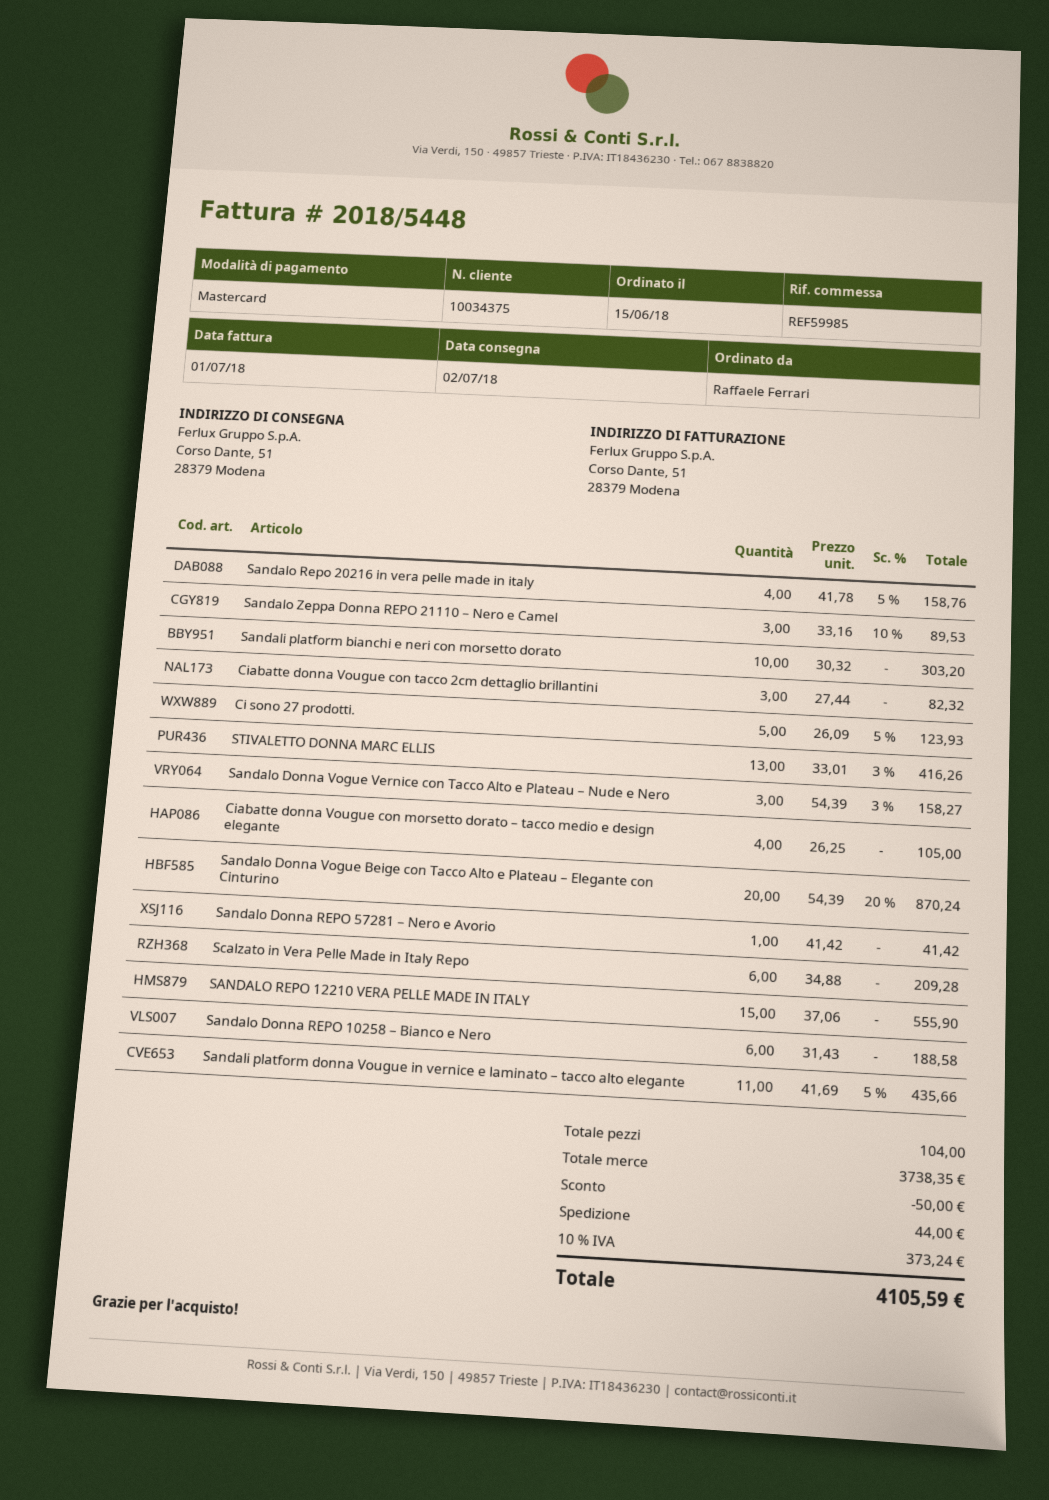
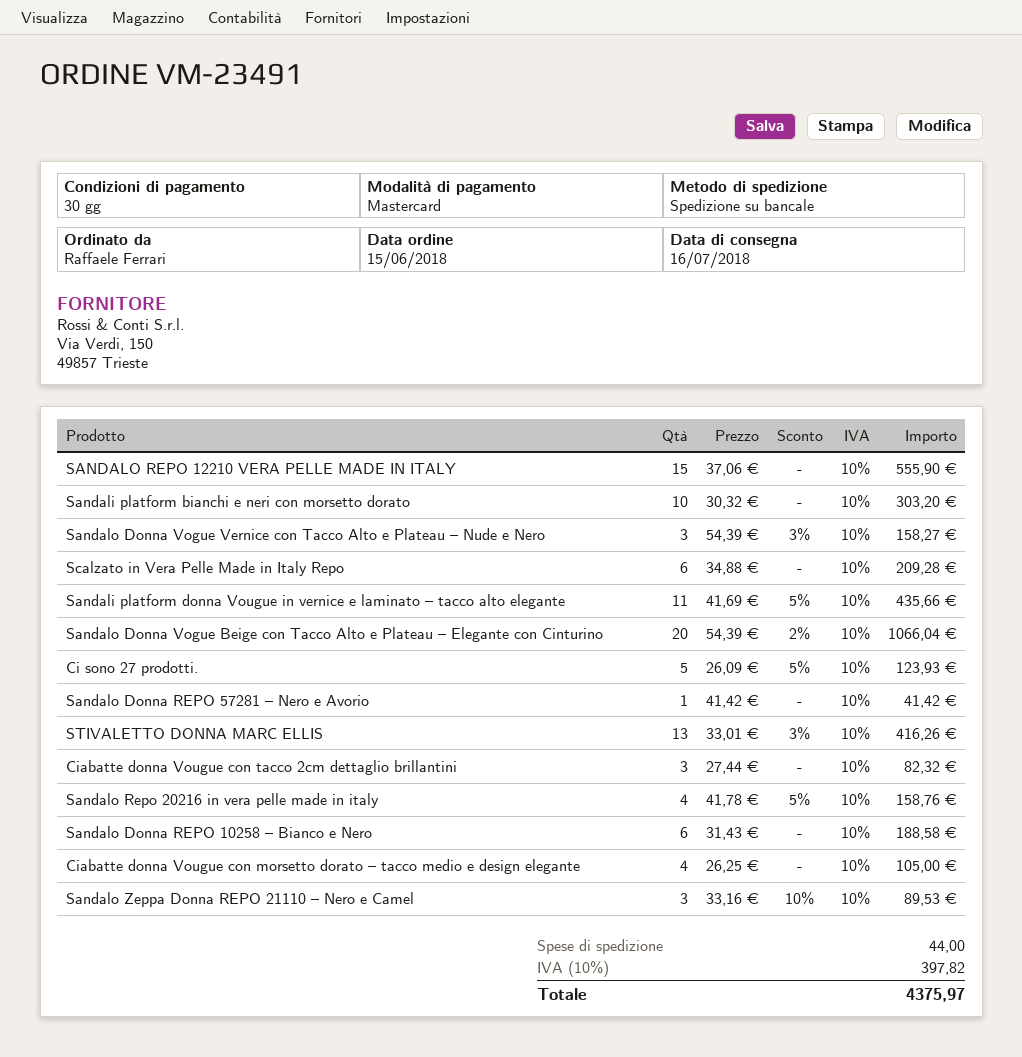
delivery date: 2018-07-02 -> 2018-07-16
Sandalo Donna Vogue Beige con Tacco Alto e Plateau – Elegante con Cinturino: 20 x 54.39 - 20% = 870.24 -> 20 x 54.39 - 2% = 1066.04
discount: 50.00 -> none
tax: 10% = 373.24 -> 10% = 397.82
total: 4105.59 -> 4375.97

